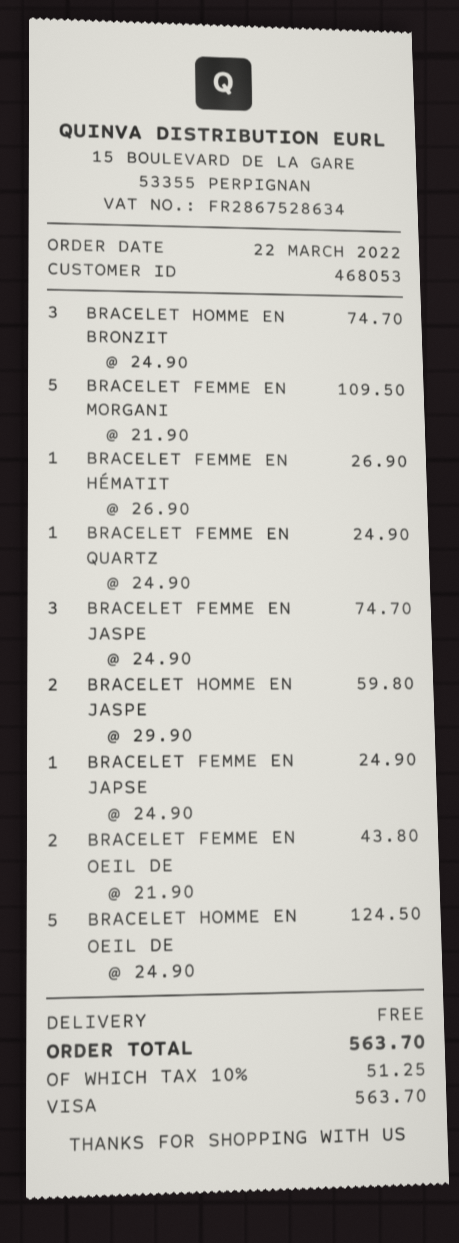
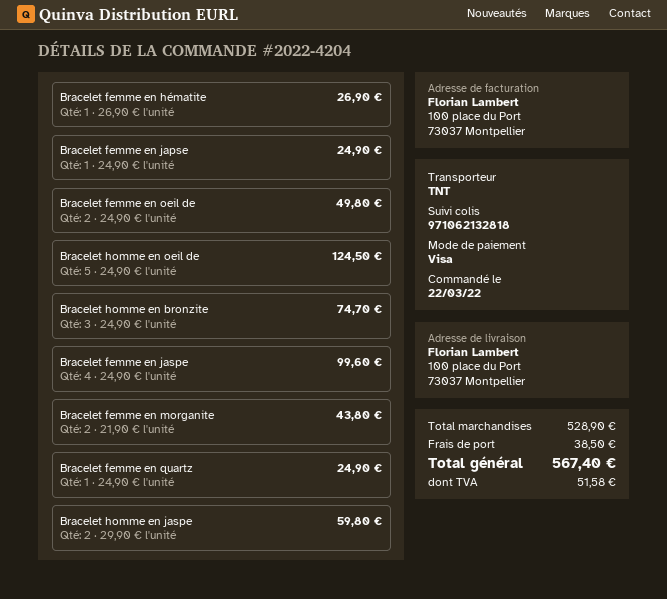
BRACELET FEMME EN MORGANI: 5 x 21.90 = 109.50 -> 2 x 21.90 = 43.80
BRACELET FEMME EN JASPE: 3 x 24.90 = 74.70 -> 4 x 24.90 = 99.60
BRACELET FEMME EN OEIL DE: 2 x 21.90 = 43.80 -> 2 x 24.90 = 49.80
shipping: 0.00 -> 38.50
tax: 51.25 -> 51.58
total: 563.70 -> 567.40

